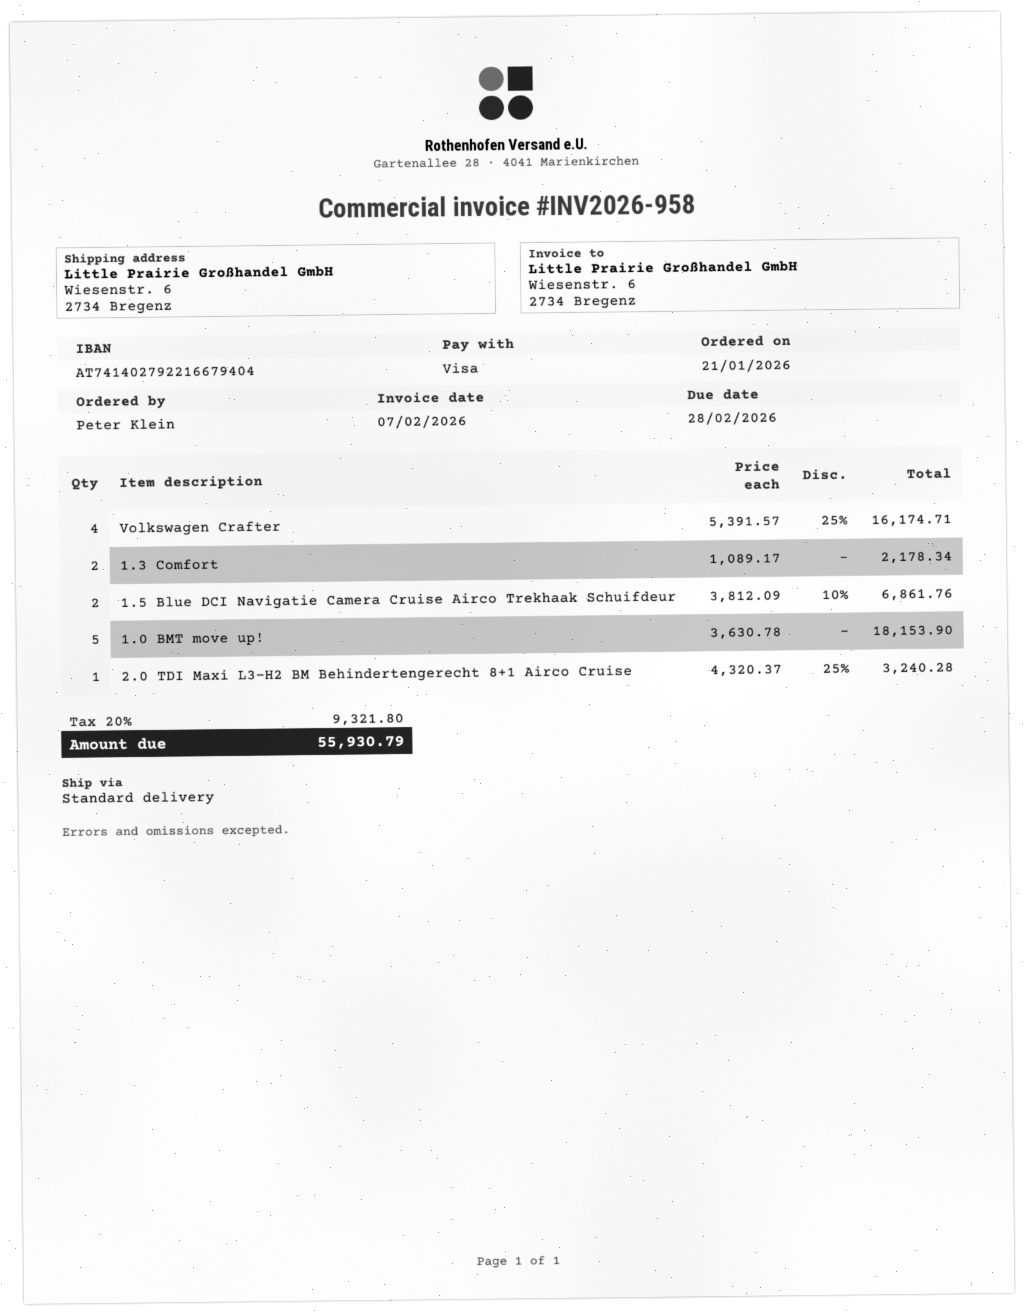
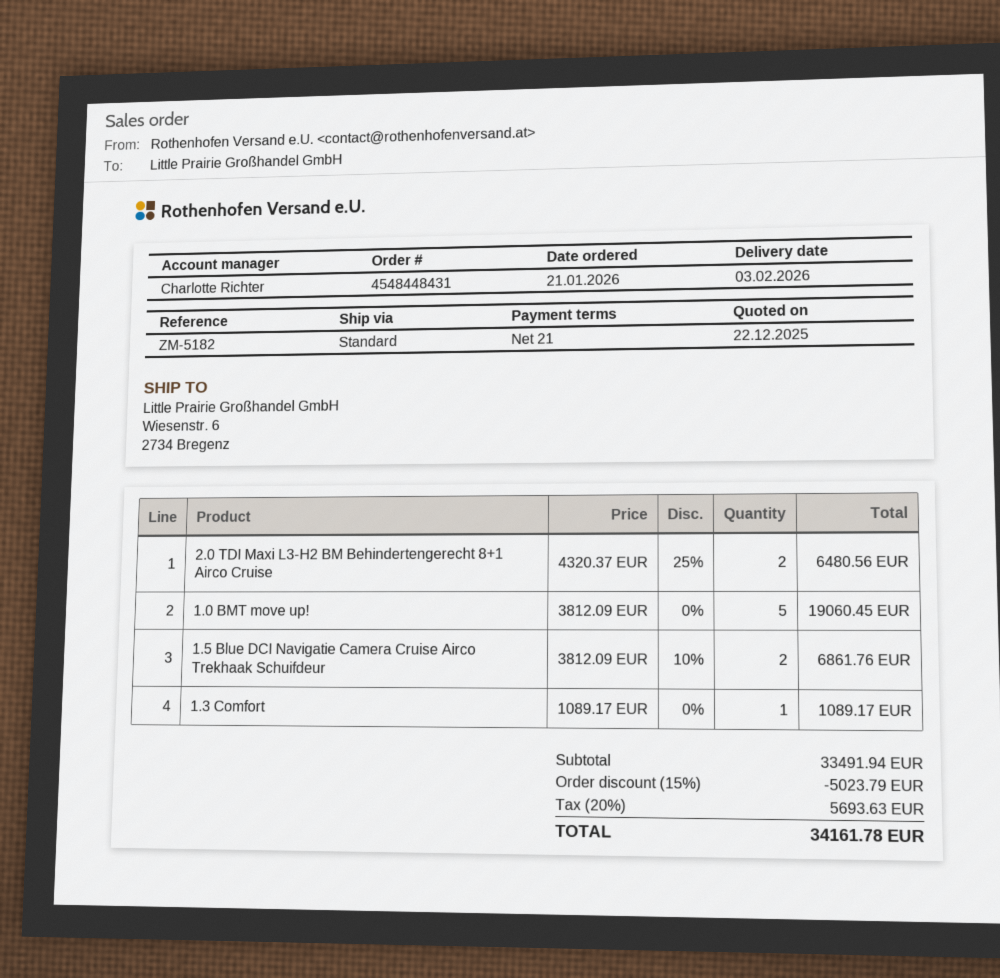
Volkswagen Crafter: 4 x 5391.57 - 25% = 16174.71 -> none
1.3 Comfort: 2 x 1089.17 = 2178.34 -> 1 x 1089.17 = 1089.17
1.0 BMT move up!: 5 x 3630.78 = 18153.90 -> 5 x 3812.09 = 19060.45
2.0 TDI Maxi L3-H2 BM Behindertengerecht 8+1 Airco Cruise: 1 x 4320.37 - 25% = 3240.28 -> 2 x 4320.37 - 25% = 6480.56
discount: none -> 15% = 5023.79
tax: 20% = 9321.80 -> 20% = 5693.63
total: 55930.79 -> 34161.78

